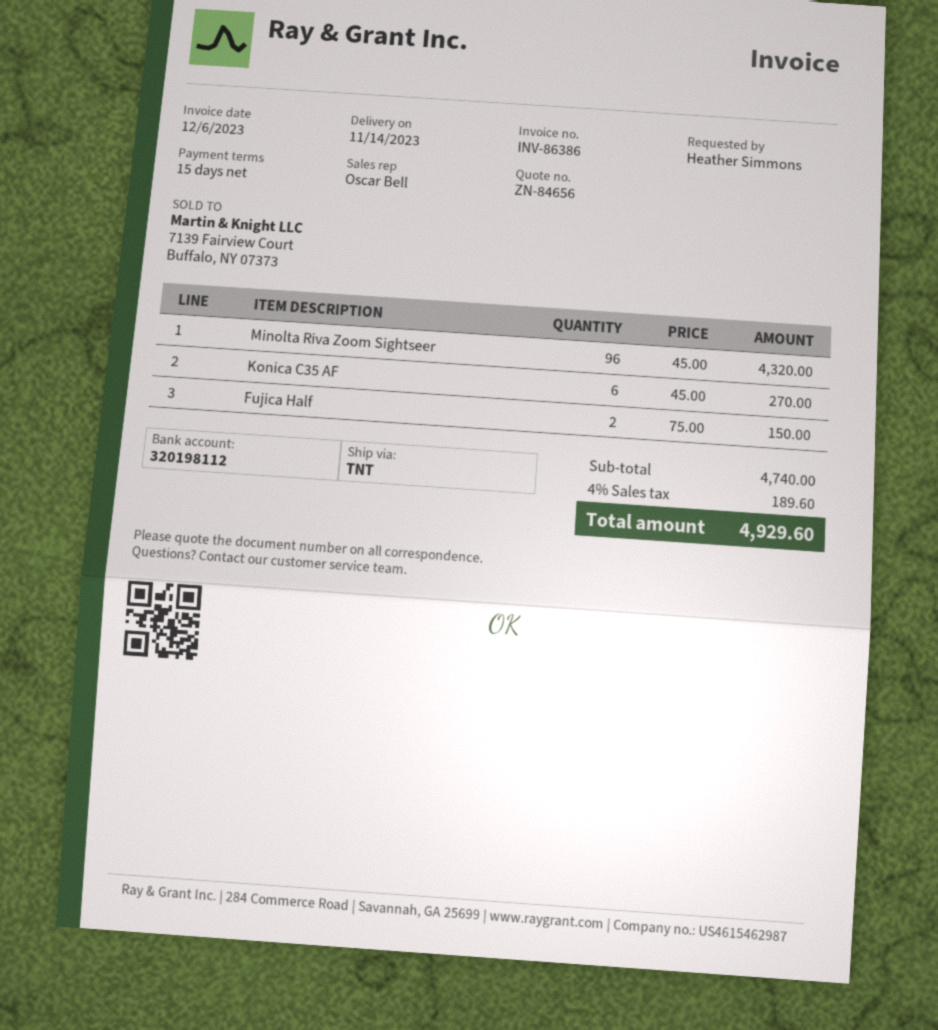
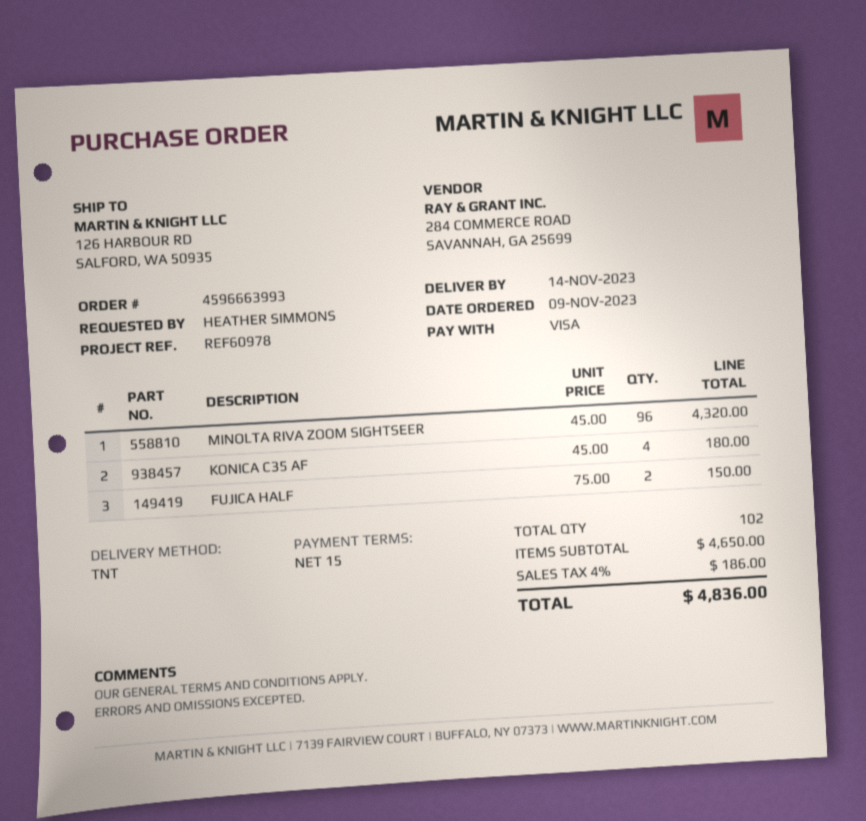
Konica C35 AF: 6 x 45.00 = 270.00 -> 4 x 45.00 = 180.00
subtotal: 4740.00 -> 4650.00
tax: 4% = 189.60 -> 4% = 186.00
total: 4929.60 -> 4836.00

